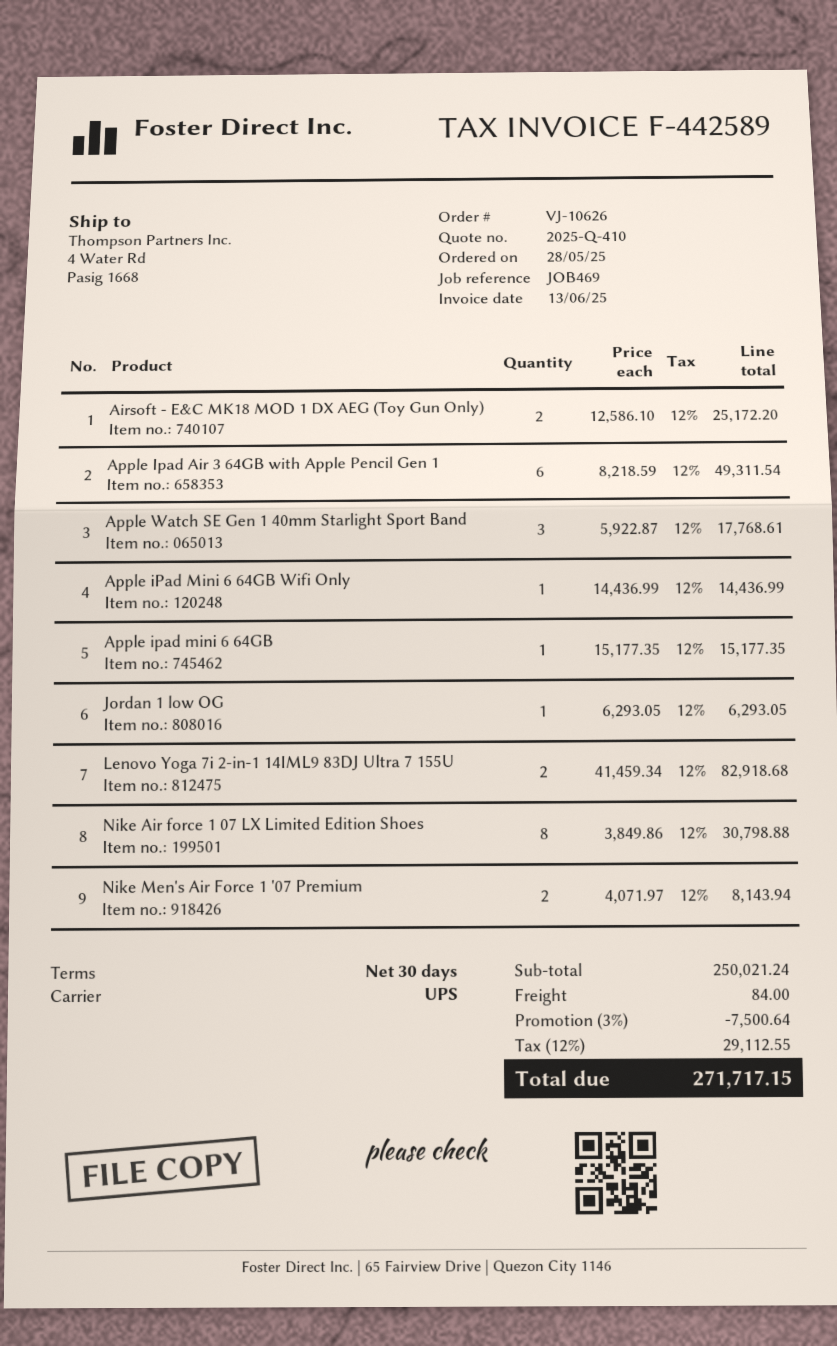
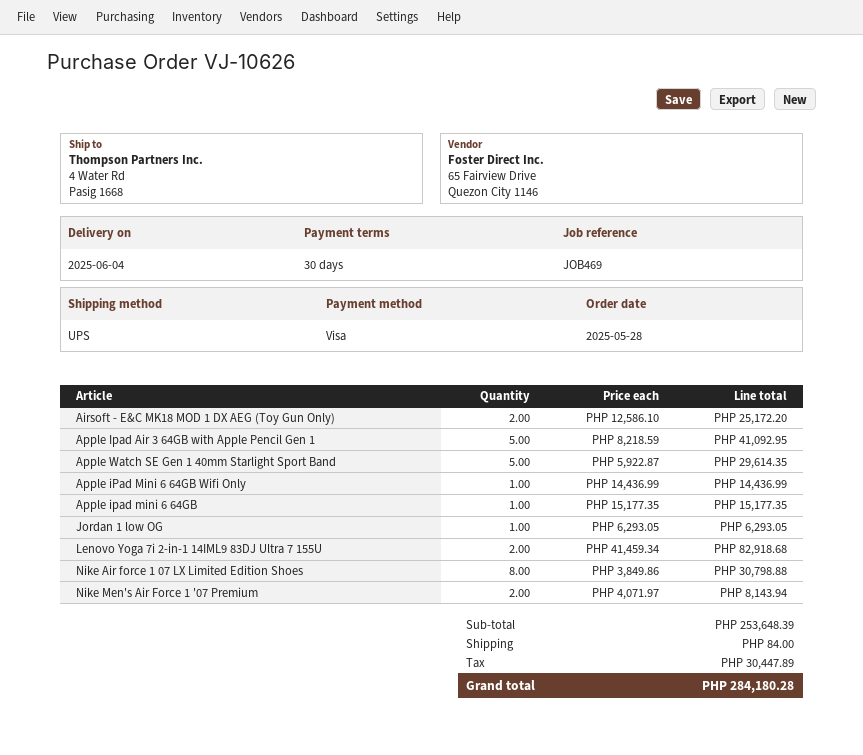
Apple Ipad Air 3 64GB with Apple Pencil Gen 1: 6 x 8218.59 = 49311.54 -> 5 x 8218.59 = 41092.95
Apple Watch SE Gen 1 40mm Starlight Sport Band: 3 x 5922.87 = 17768.61 -> 5 x 5922.87 = 29614.35
subtotal: 250021.24 -> 253648.39
discount: 3% = 7500.64 -> none
tax: 29112.55 -> 30447.89
total: 271717.15 -> 284180.28

